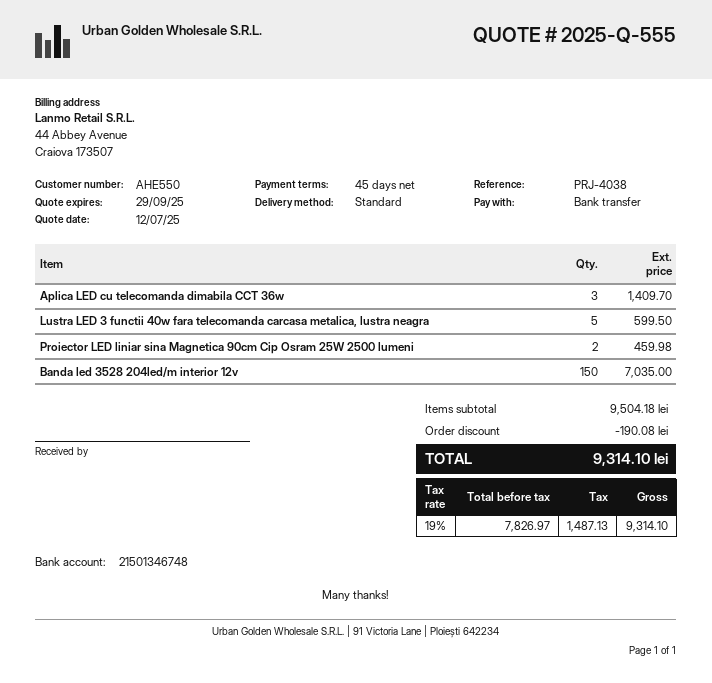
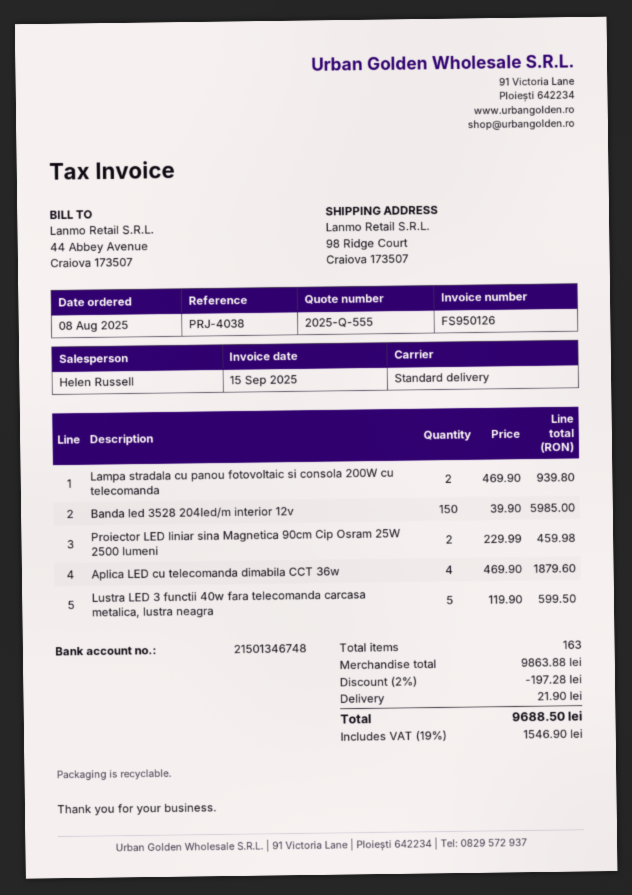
Aplica LED cu telecomanda dimabila CCT 36w: 3 for 1409.70 -> 4 for 1879.60
Banda led 3528 204led/m interior 12v: 150 for 7035.00 -> 150 for 5985.00
Lampa stradala cu panou fotovoltaic si consola 200W cu telecomanda: none -> 2 for 939.80
subtotal: 9504.18 -> 9863.88
discount: 190.08 -> 197.28
shipping: none -> 21.90
tax: 19% = 1487.13 -> 19% = 1546.90
total: 9314.10 -> 9688.50

